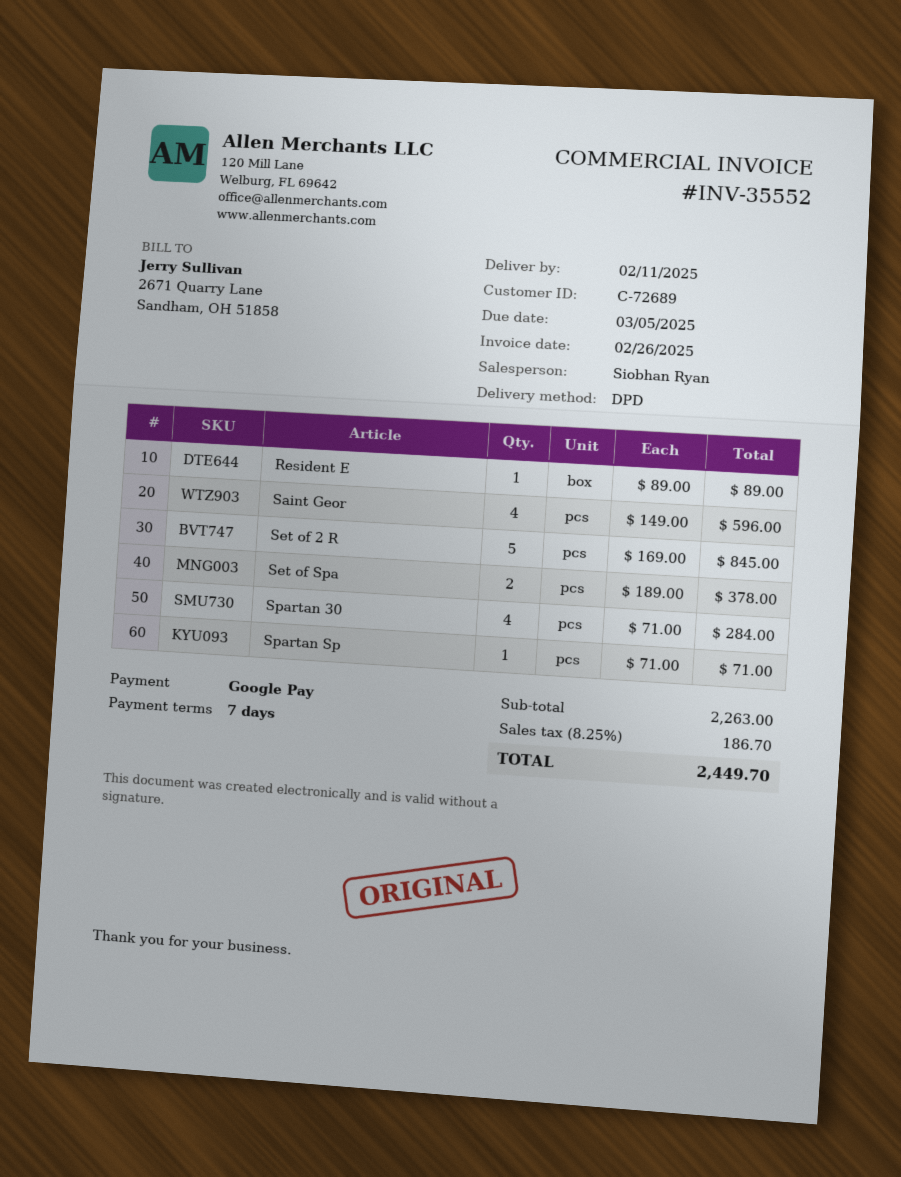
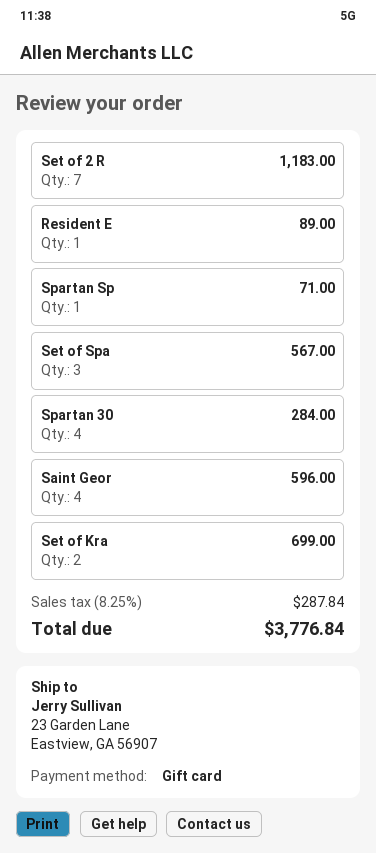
payment method: Google Pay -> gift card
Set of 2 R: 5 for 845.00 -> 7 for 1183.00
Set of Spa: 2 for 378.00 -> 3 for 567.00
Set of Kra: none -> 2 for 699.00
tax: 8.25% = 186.70 -> 8.25% = 287.84
total: 2449.70 -> 3776.84

